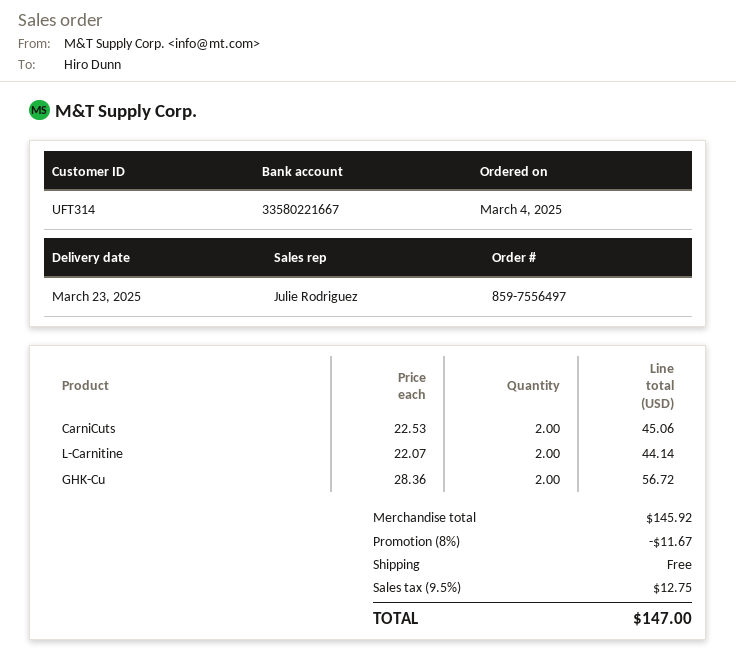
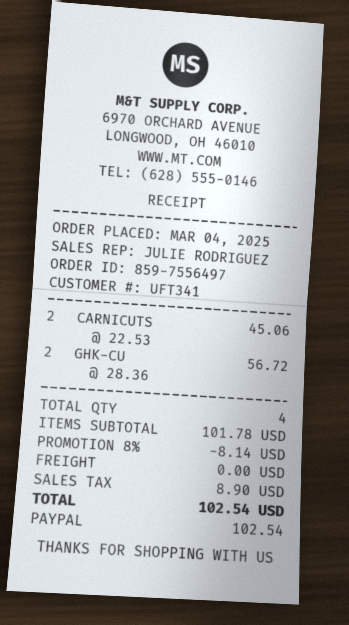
customer number: UFT314 -> UFT341
L-Carnitine: 2 x 22.07 = 44.14 -> none
subtotal: 145.92 -> 101.78
discount: 8% = 11.67 -> 8% = 8.14
tax: 12.75 -> 8.90
total: 147.00 -> 102.54

